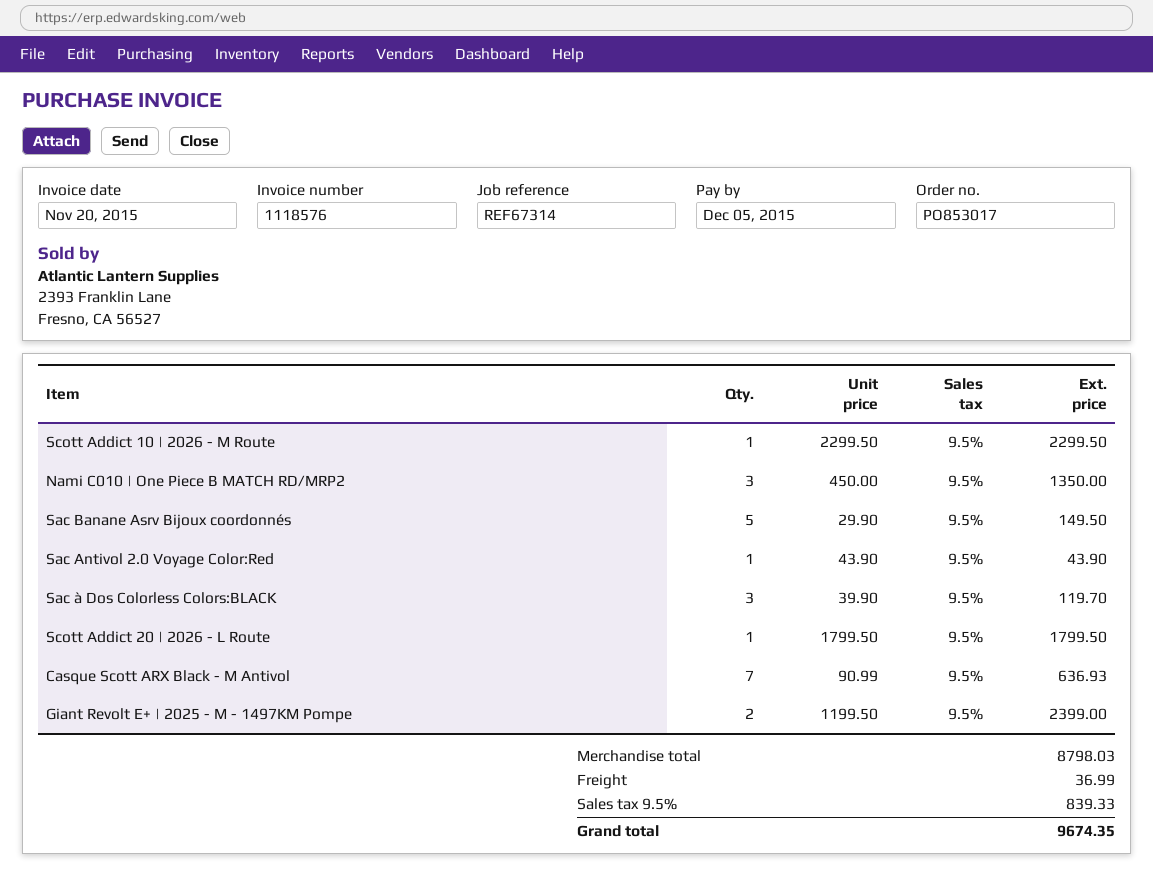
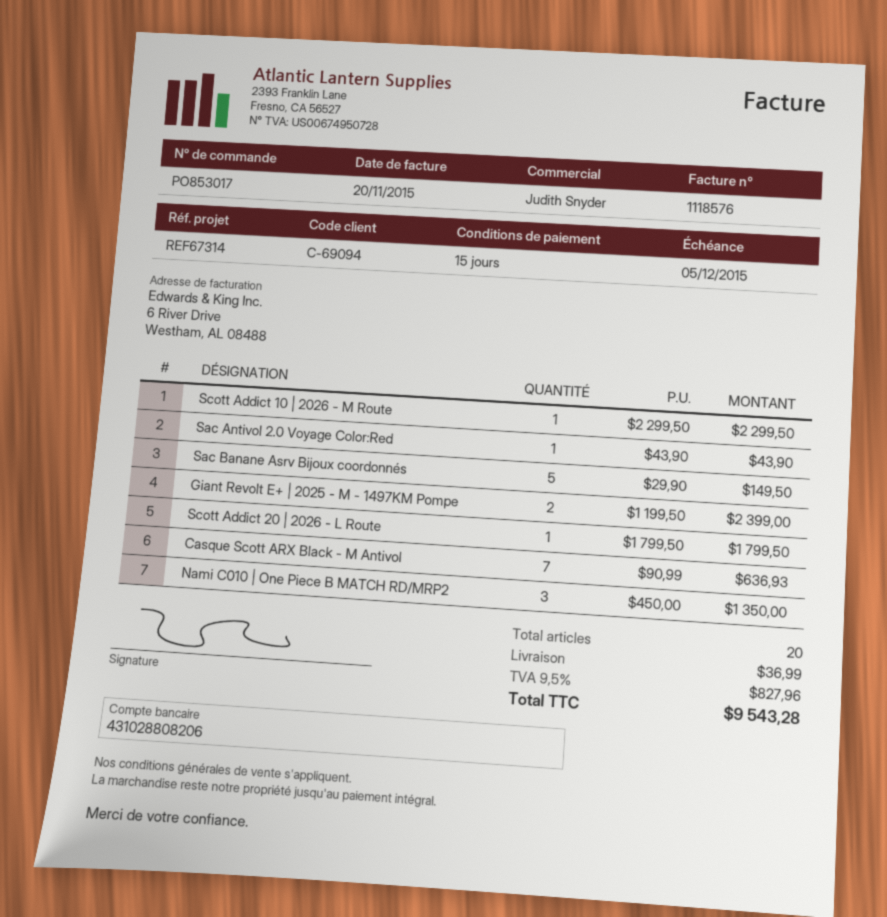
Sac à Dos Colorless Colors:BLACK: 3 x 39.90 = 119.70 -> none
tax: 9.5% = 839.33 -> 9.5% = 827.96
total: 9674.35 -> 9543.28

